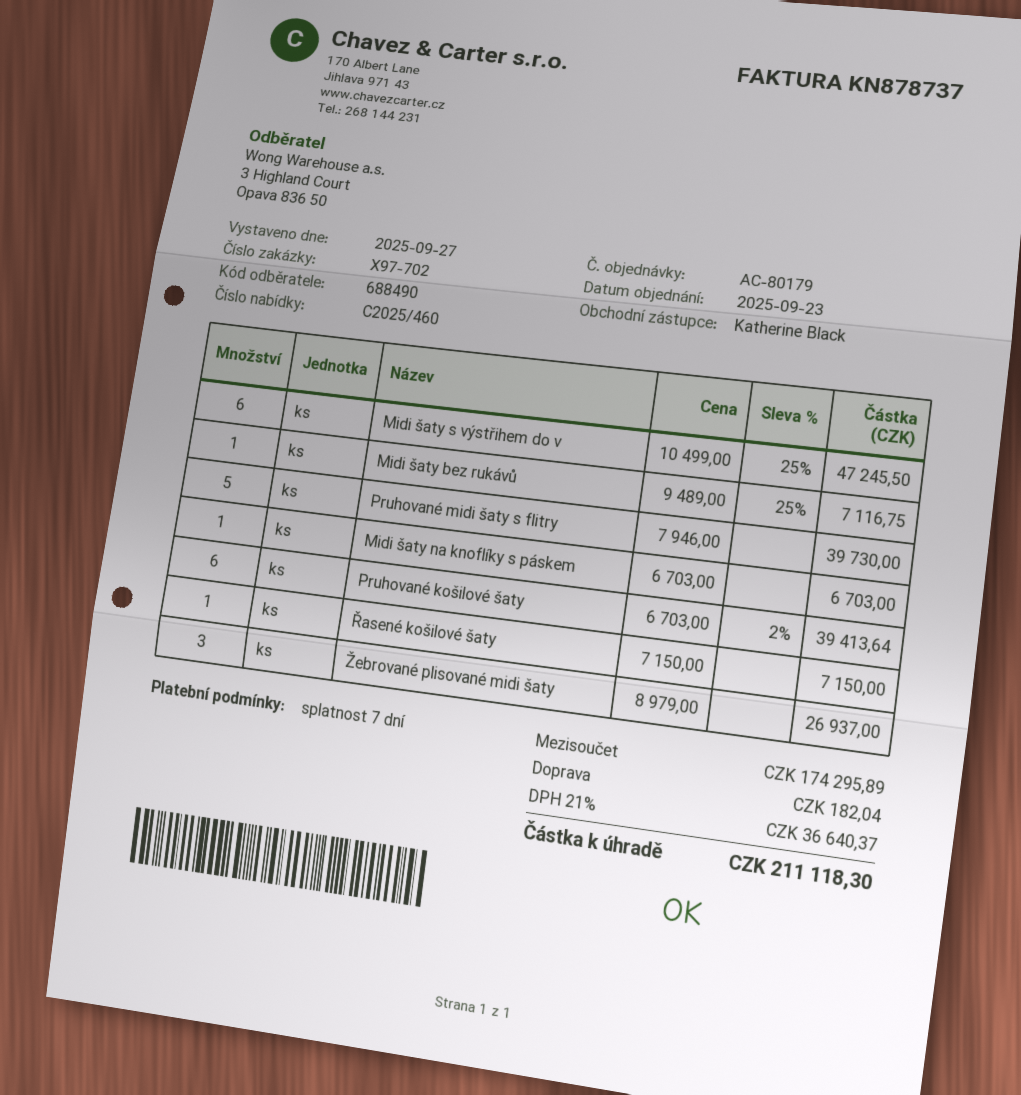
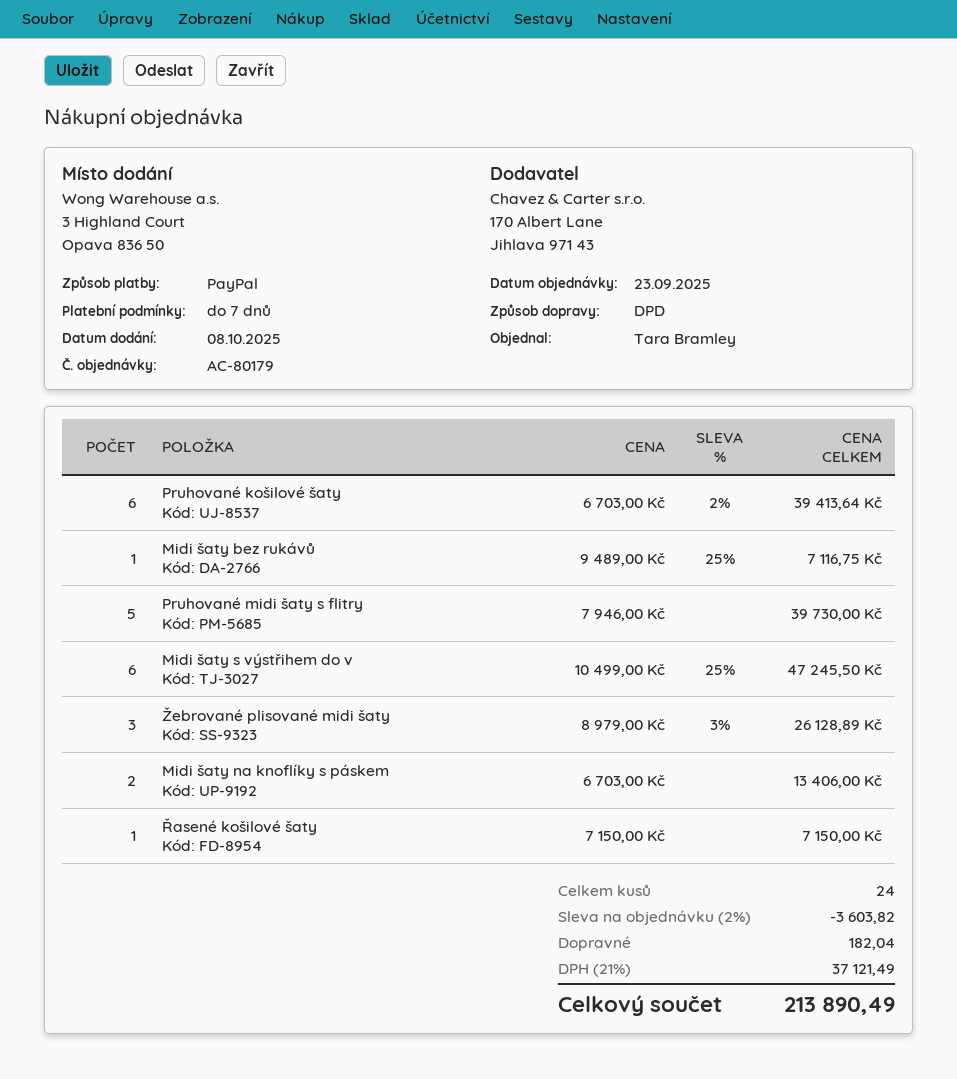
Midi šaty na knoflíky s páskem: 1 x 6703.00 = 6703.00 -> 2 x 6703.00 = 13406.00
Žebrované plisované midi šaty: 3 x 8979.00 = 26937.00 -> 3 x 8979.00 - 3% = 26128.89
discount: none -> 2% = 3603.82
tax: 21% = 36640.37 -> 21% = 37121.49
total: 211118.30 -> 213890.49

